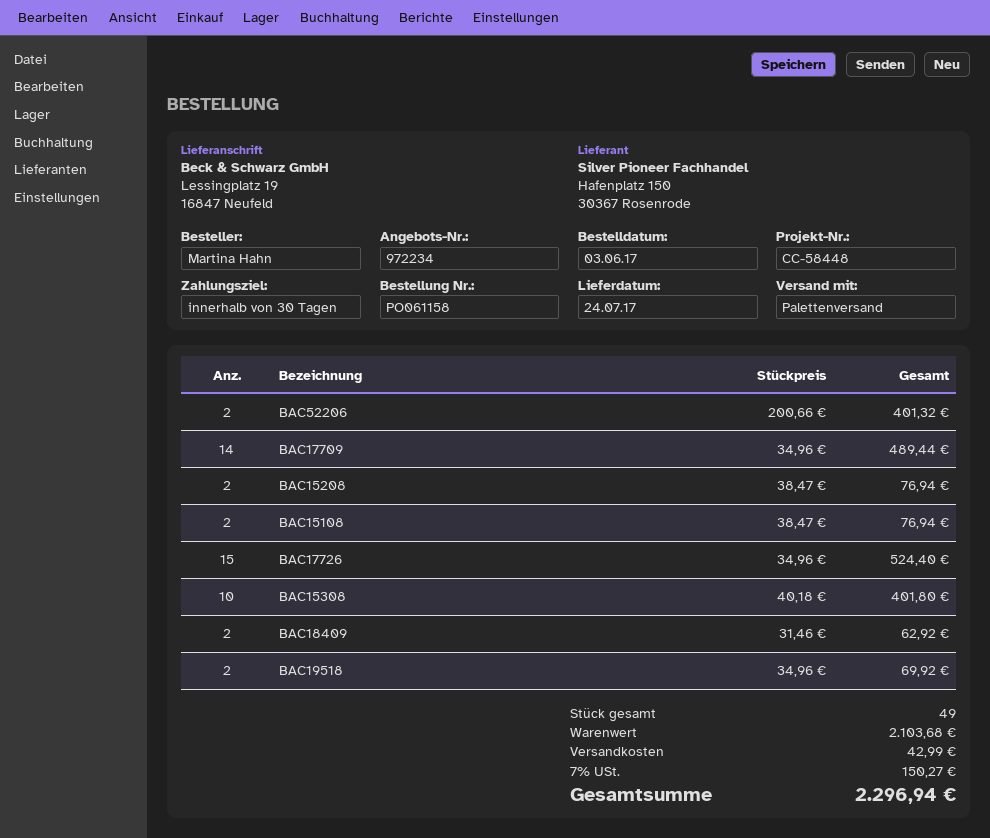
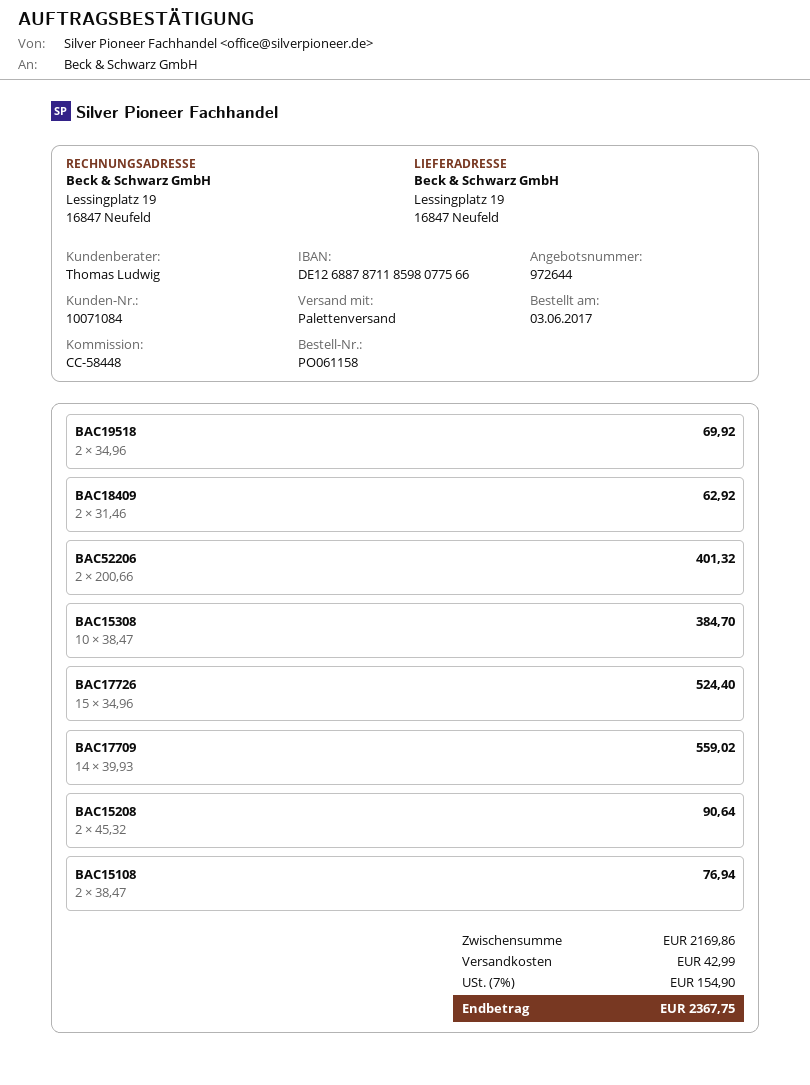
quote number: 972234 -> 972644
BAC17709: 14 x 34.96 = 489.44 -> 14 x 39.93 = 559.02
BAC15208: 2 x 38.47 = 76.94 -> 2 x 45.32 = 90.64
BAC15308: 10 x 40.18 = 401.80 -> 10 x 38.47 = 384.70
subtotal: 2103.68 -> 2169.86
tax: 7% = 150.27 -> 7% = 154.90
total: 2296.94 -> 2367.75

